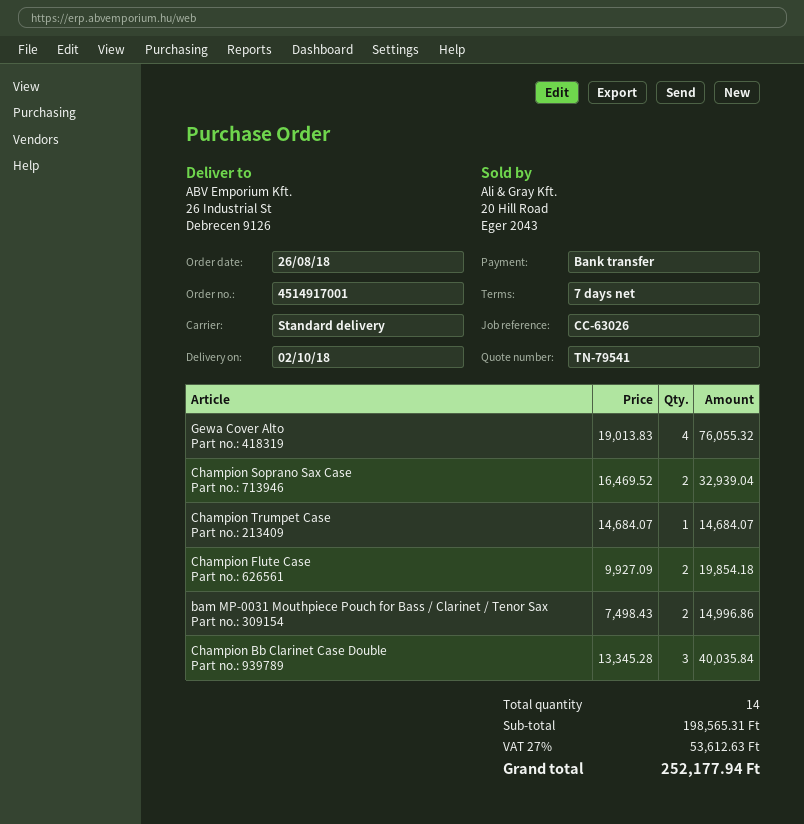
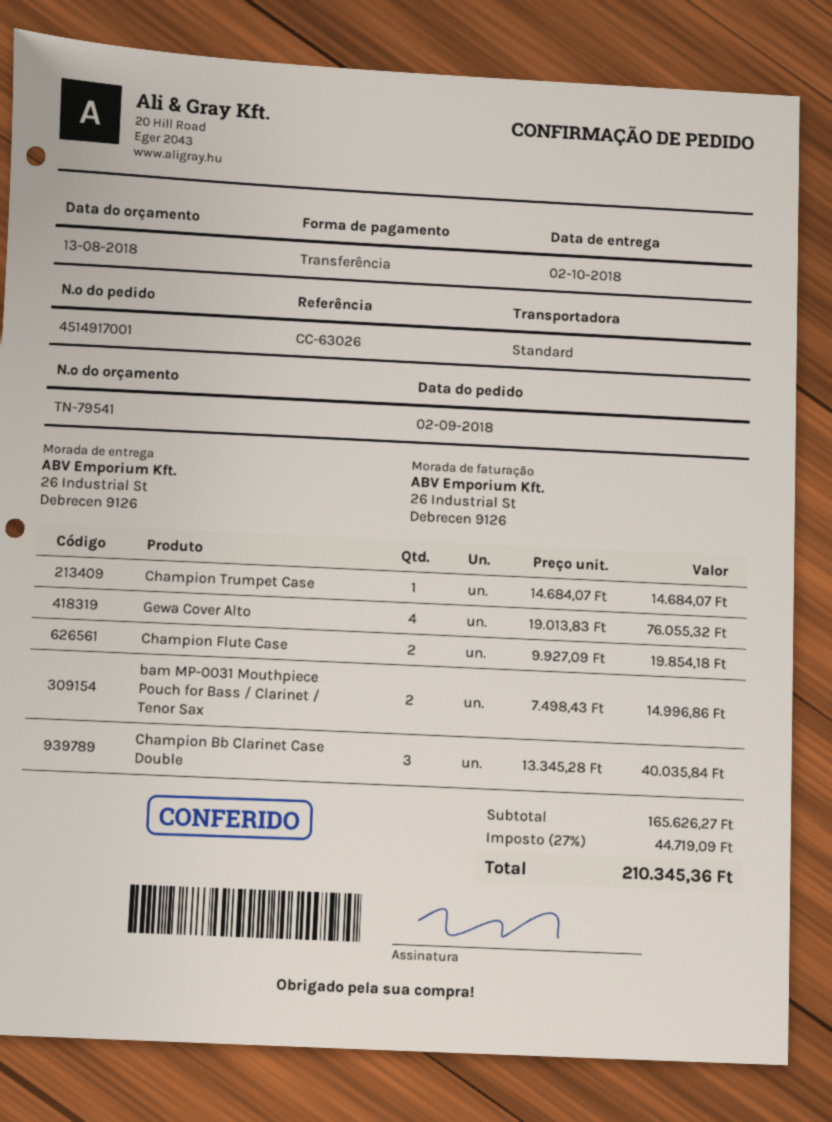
order date: 2018-08-26 -> 2018-09-02
Champion Soprano Sax Case: 2 x 16469.52 = 32939.04 -> none
subtotal: 198565.31 -> 165626.27
tax: 27% = 53612.63 -> 27% = 44719.09
total: 252177.94 -> 210345.36

